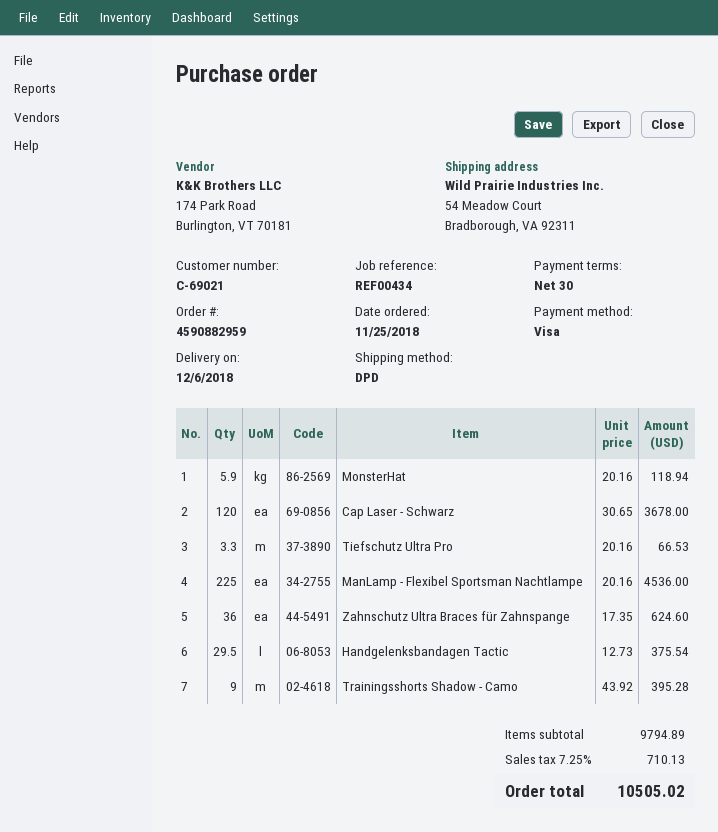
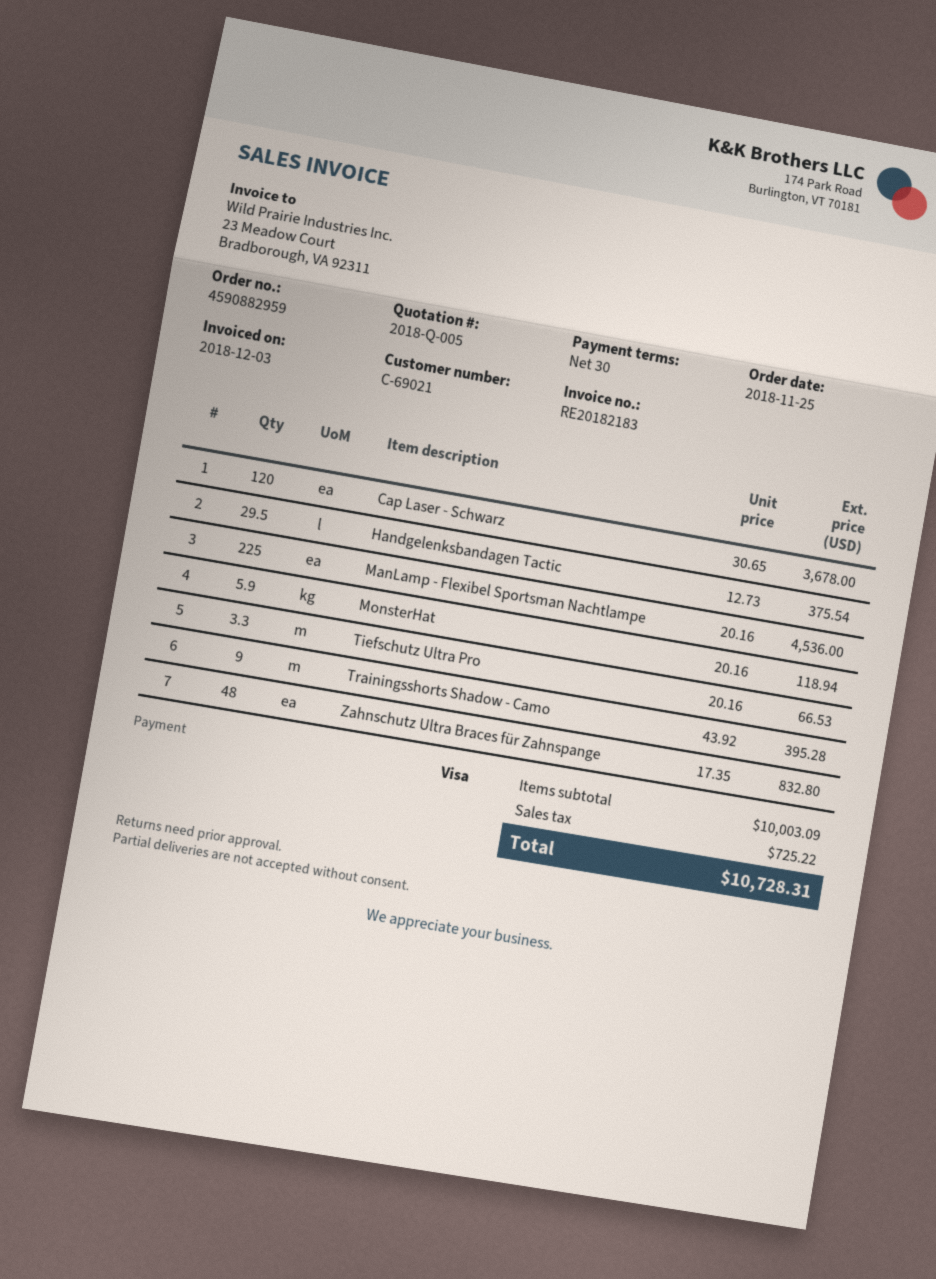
Zahnschutz Ultra Braces für Zahnspange: 36 x 17.35 = 624.60 -> 48 x 17.35 = 832.80
subtotal: 9794.89 -> 10003.09
tax: 710.13 -> 725.22
total: 10505.02 -> 10728.31

